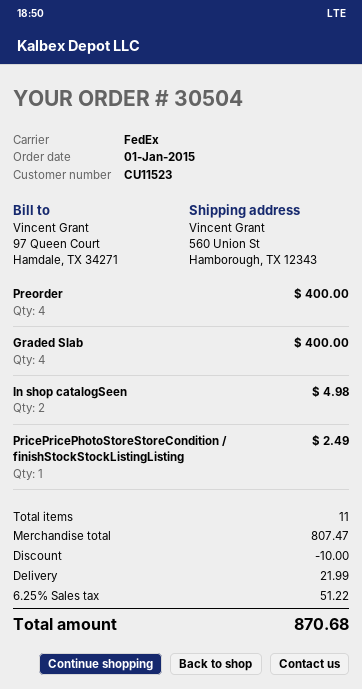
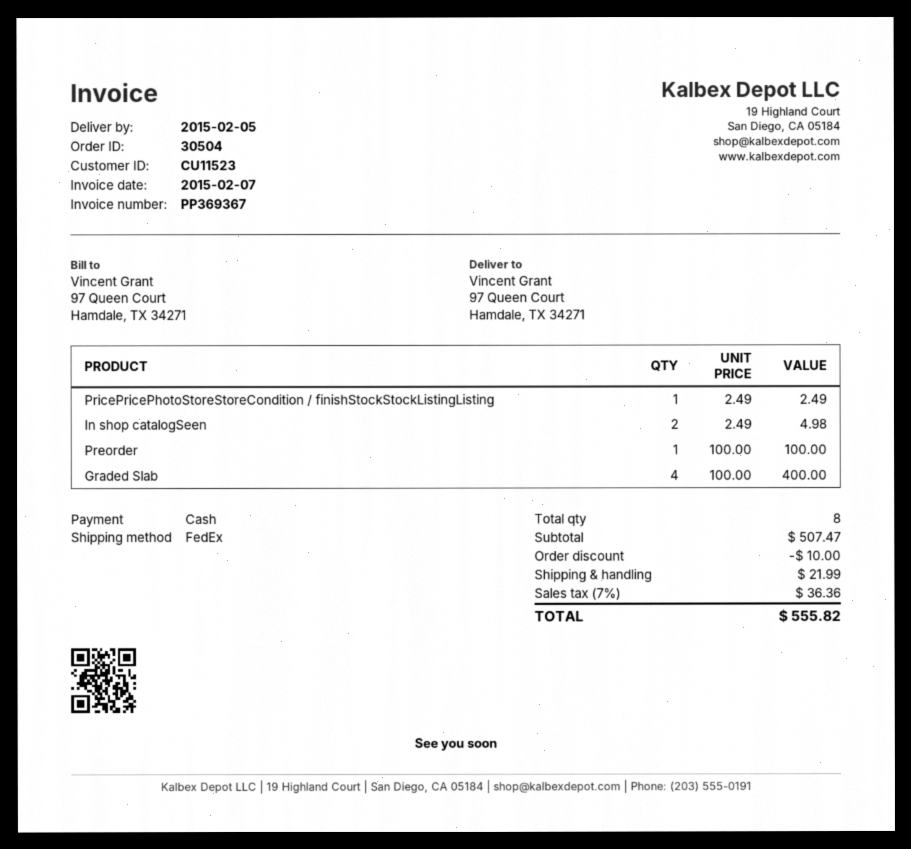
ship to: 560 Union St, Hamborough, TX 12343 -> 97 Queen Court, Hamdale, TX 34271
Preorder: 4 for 400.00 -> 1 for 100.00
total quantity: 11 -> 8
subtotal: 807.47 -> 507.47
tax: 6.25% = 51.22 -> 7% = 36.36
total: 870.68 -> 555.82

